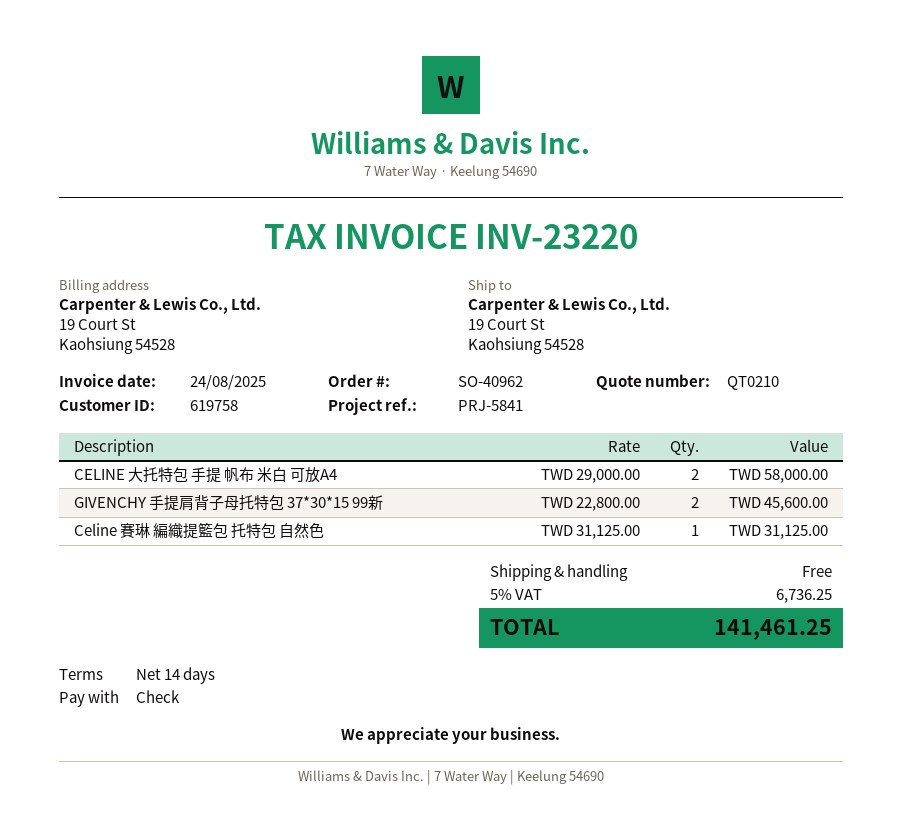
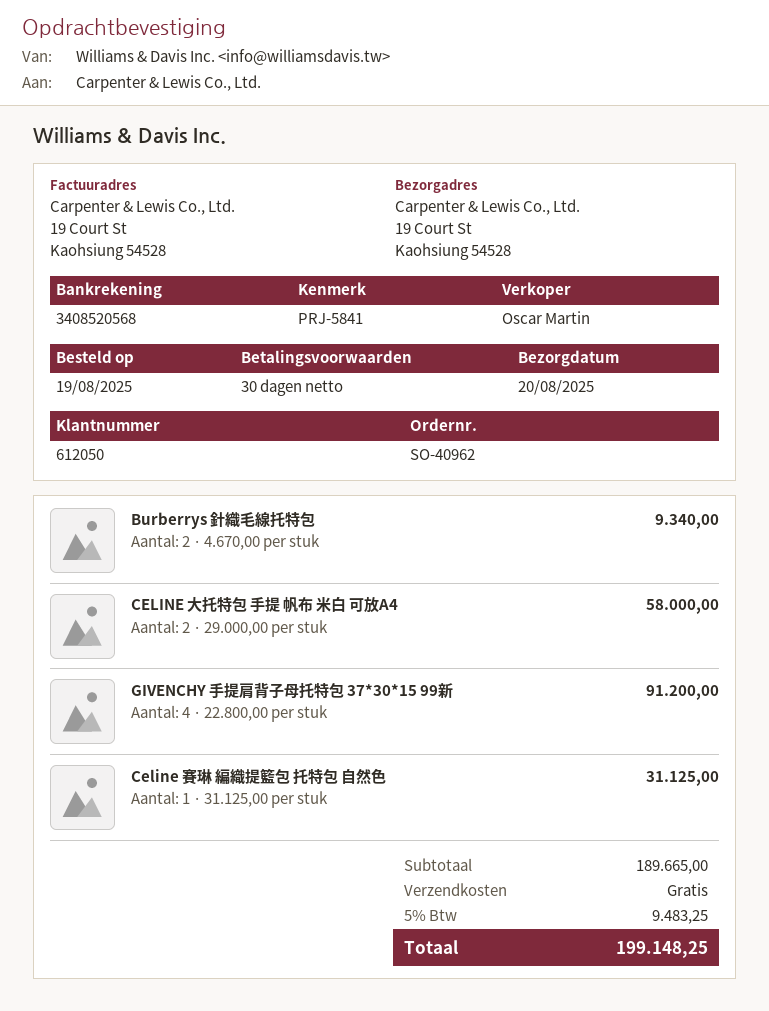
payment terms: 14 days -> 30 days
customer number: 619758 -> 612050
GIVENCHY 手提肩背子母托特包 37*30*15 99新: 2 x 22800.00 = 45600.00 -> 4 x 22800.00 = 91200.00
Burberrys 針織毛線托特包: none -> 2 x 4670.00 = 9340.00
tax: 5% = 6736.25 -> 5% = 9483.25
total: 141461.25 -> 199148.25

